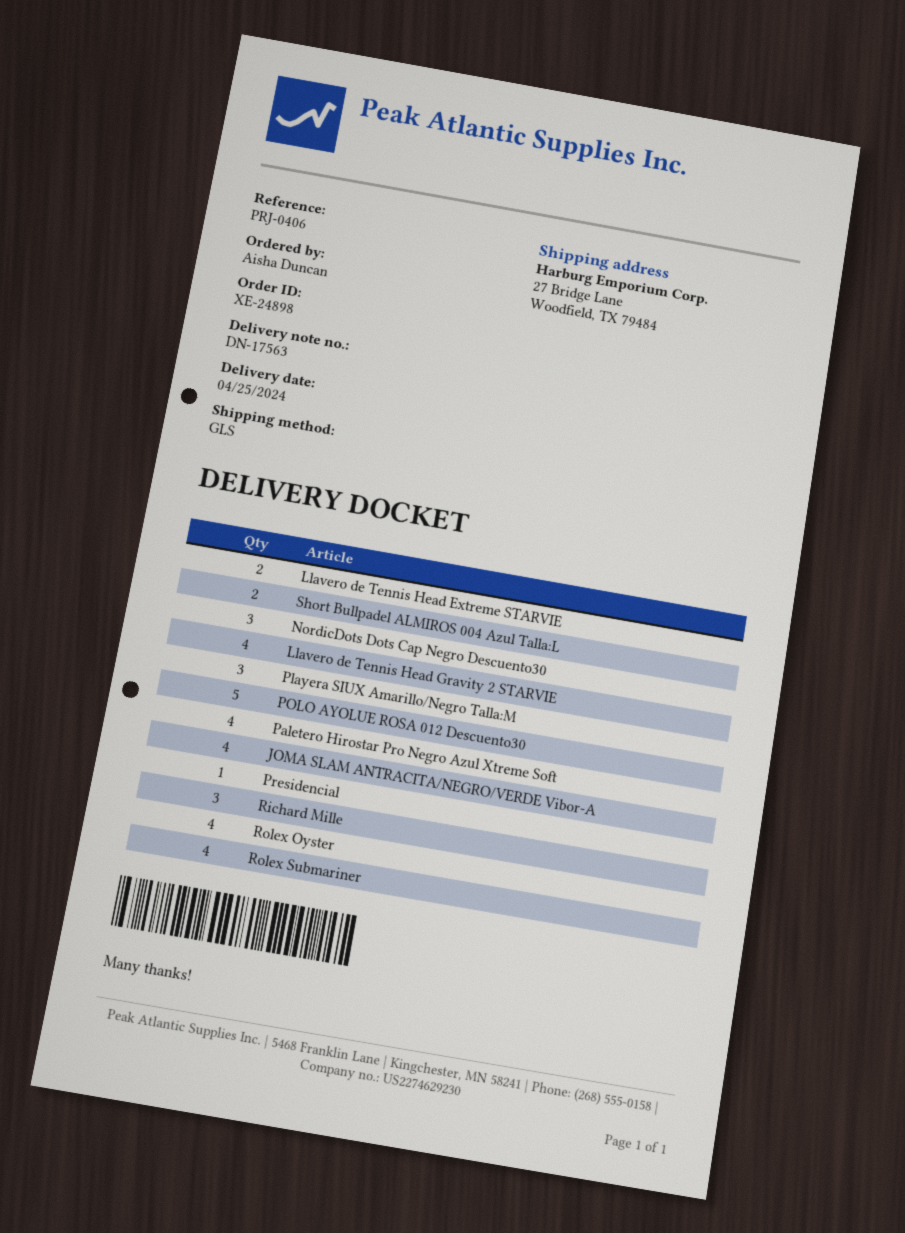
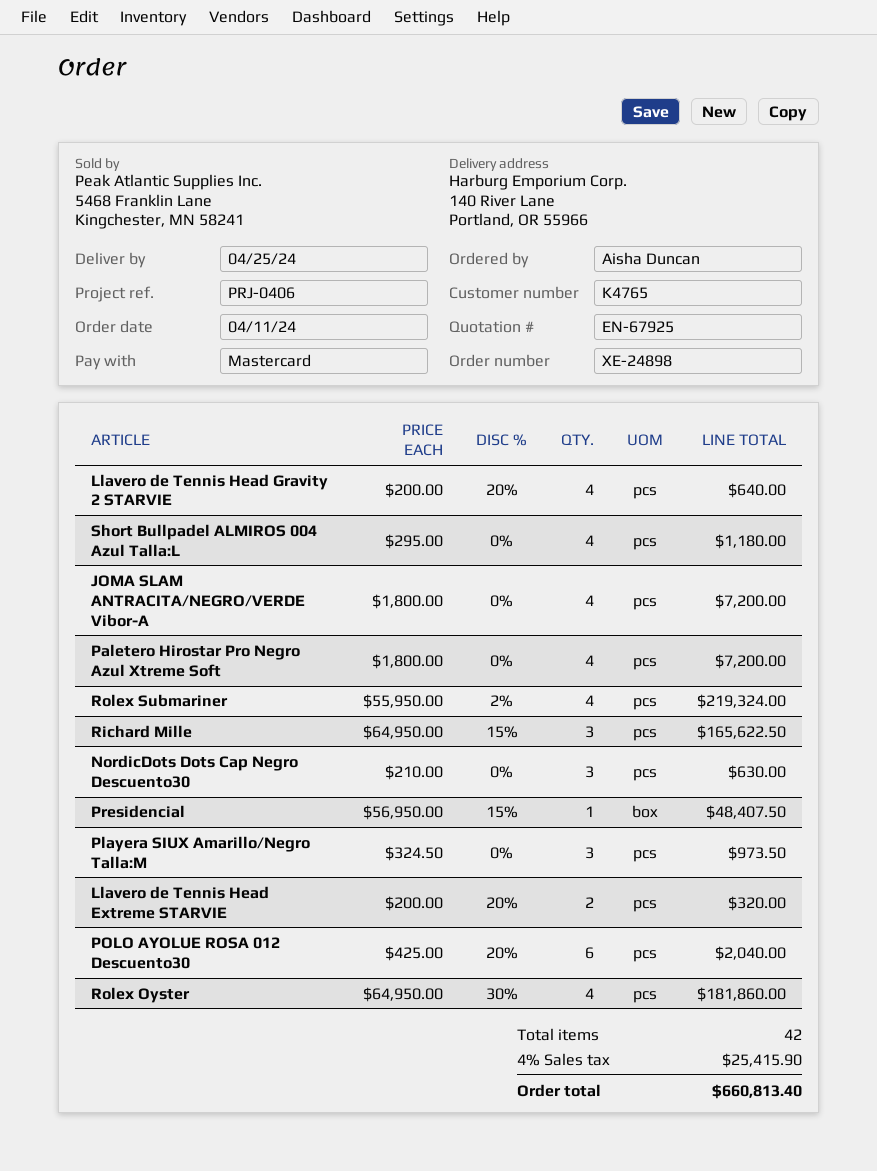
ship to: 27 Bridge Lane, Woodfield, TX 79484 -> 140 River Lane, Portland, OR 55966
Short Bullpadel ALMIROS 004 Azul Talla:L: 2 -> 4
POLO AYOLUE ROSA 012 Descuento30: 5 -> 6

